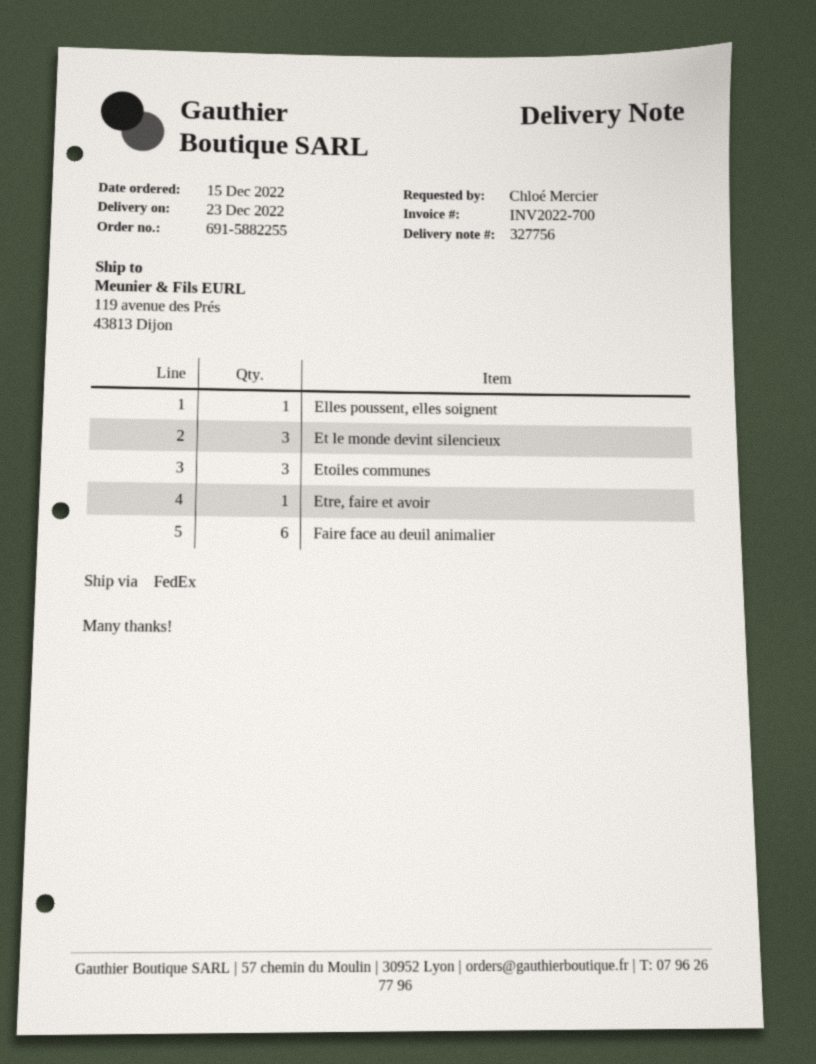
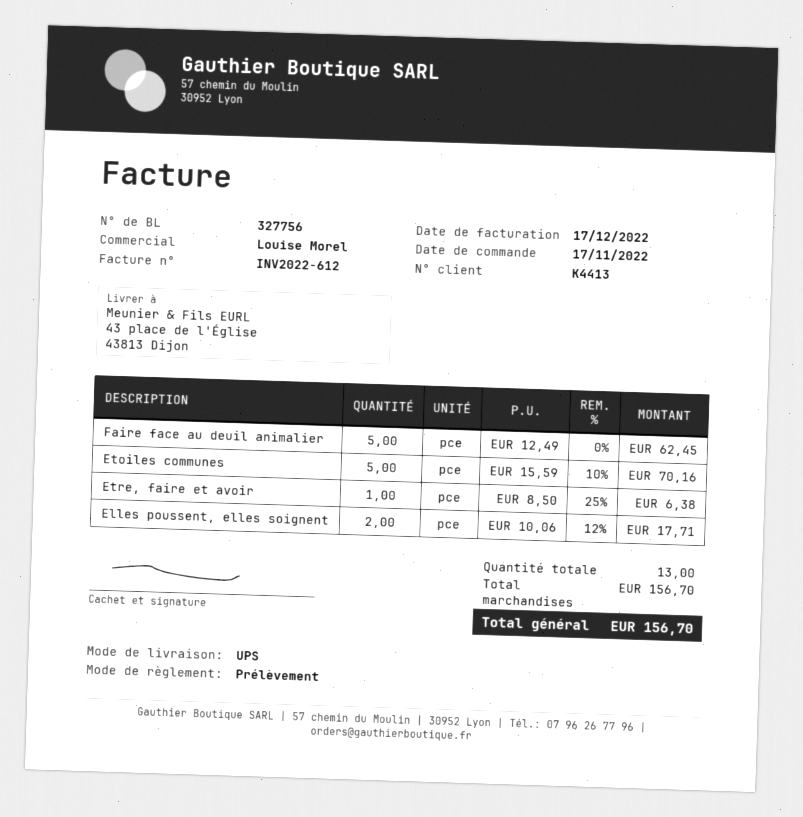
order date: 2022-12-15 -> 2022-11-17
invoice number: INV2022-700 -> INV2022-612
shipping method: FedEx -> UPS
ship to: 119 avenue des Prés, 43813 Dijon -> 43 place de l'Église, 43813 Dijon
Elles poussent, elles soignent: 1 -> 2
Et le monde devint silencieux: 3 -> none
Etoiles communes: 3 -> 5
Faire face au deuil animalier: 6 -> 5

